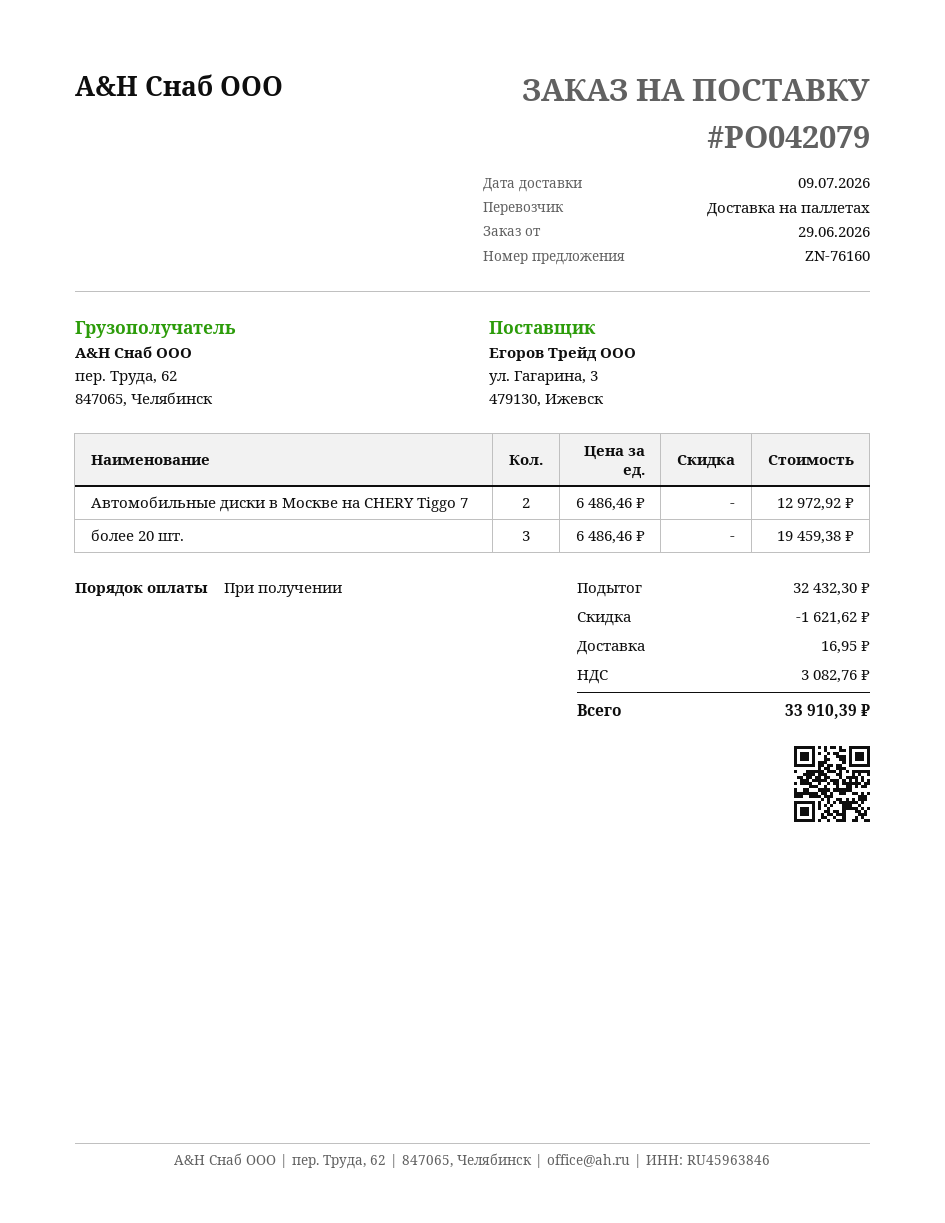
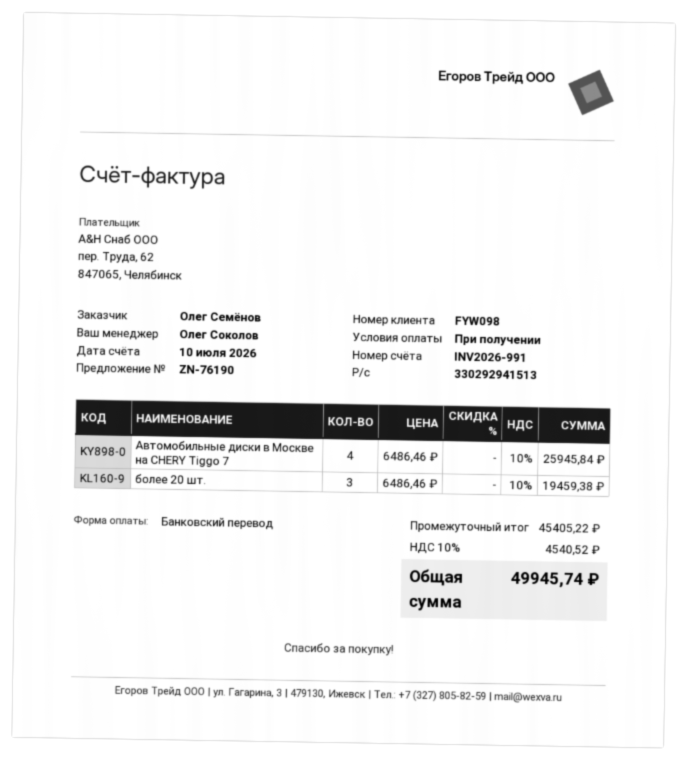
quote number: ZN-76160 -> ZN-76190
Автомобильные диски в Москве на CHERY Tiggo 7: 2 x 6486.46 = 12972.92 -> 4 x 6486.46 = 25945.84
subtotal: 32432.30 -> 45405.22
discount: 1621.62 -> none
shipping: 16.95 -> none
tax: 3082.76 -> 4540.52
total: 33910.39 -> 49945.74

